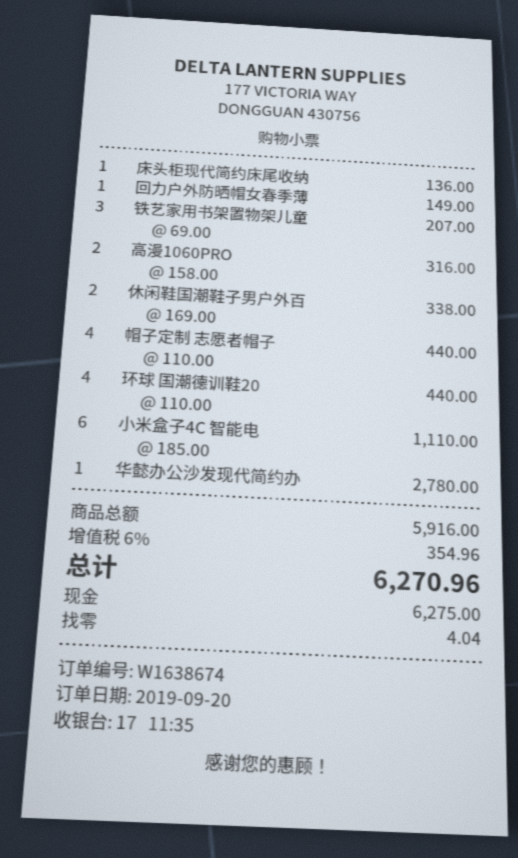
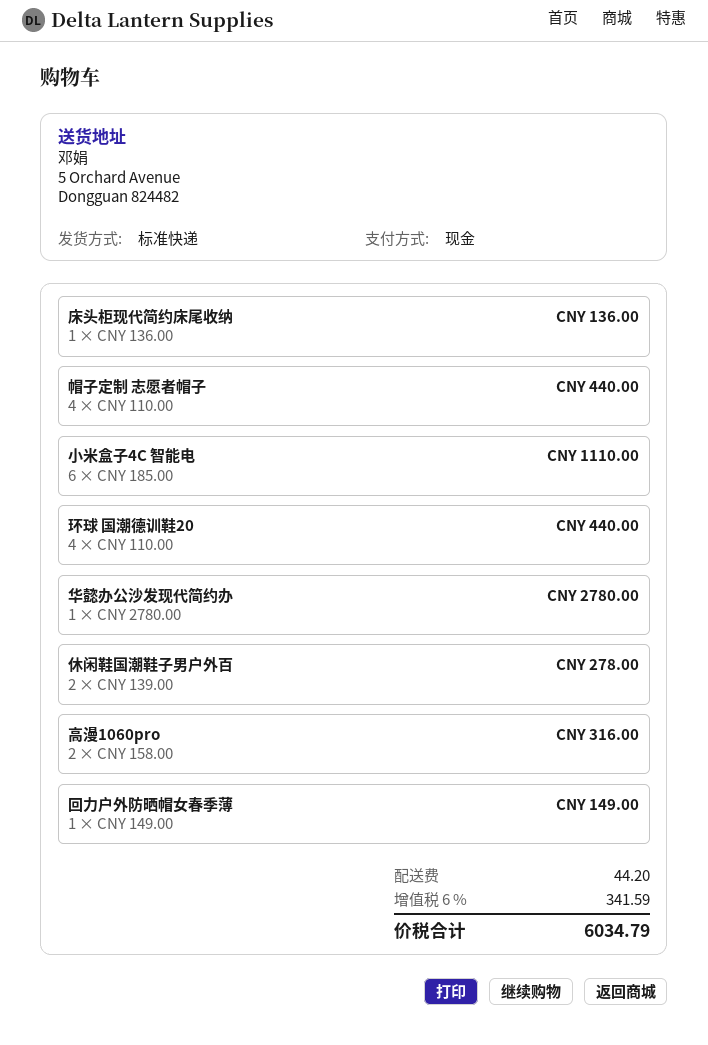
铁艺家用书架置物架儿童: 3 x 69.00 = 207.00 -> none
休闲鞋国潮鞋子男户外百: 2 x 169.00 = 338.00 -> 2 x 139.00 = 278.00
shipping: none -> 44.20
tax: 6% = 354.96 -> 6% = 341.59
total: 6270.96 -> 6034.79

